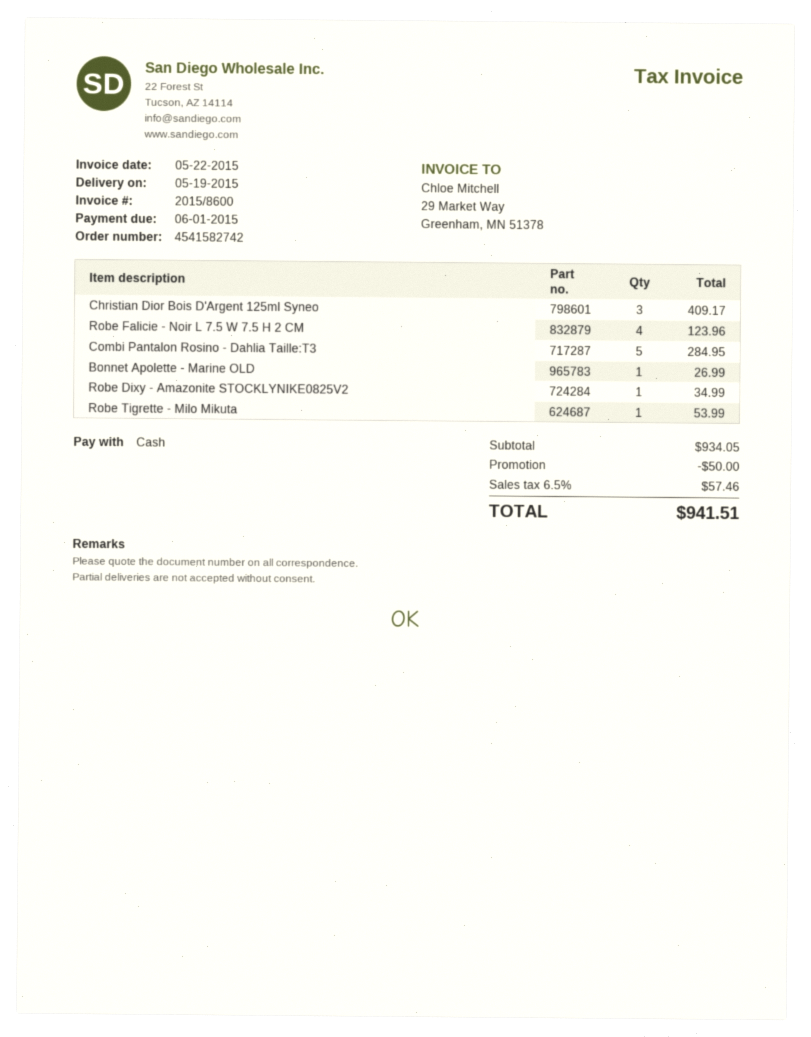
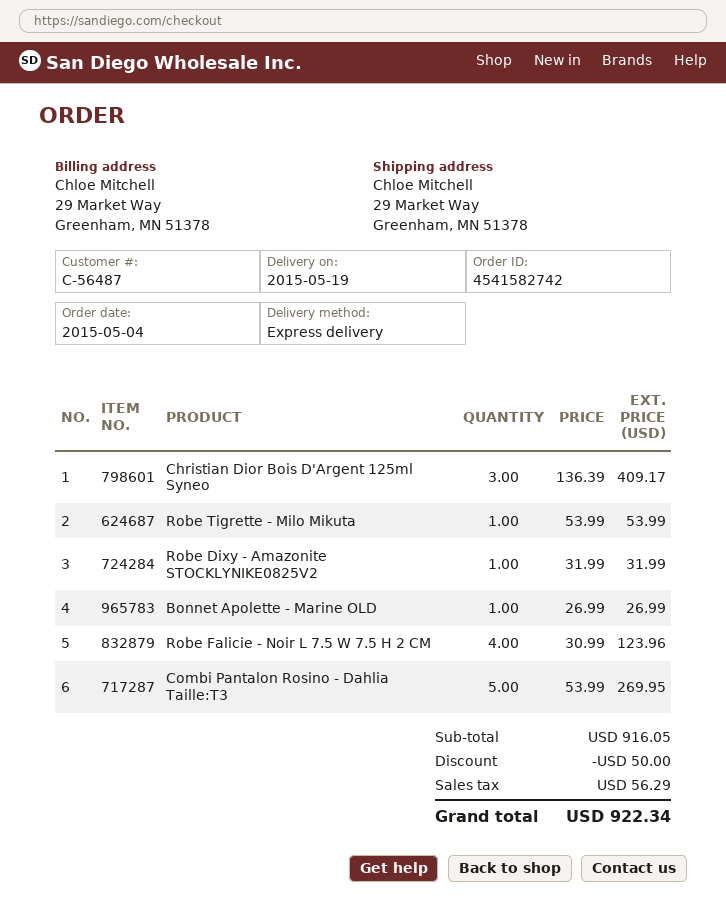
Combi Pantalon Rosino - Dahlia Taille:T3: 5 for 284.95 -> 5 for 269.95
Robe Dixy - Amazonite STOCKLYNIKE0825V2: 1 for 34.99 -> 1 for 31.99
subtotal: 934.05 -> 916.05
tax: 57.46 -> 56.29
total: 941.51 -> 922.34

